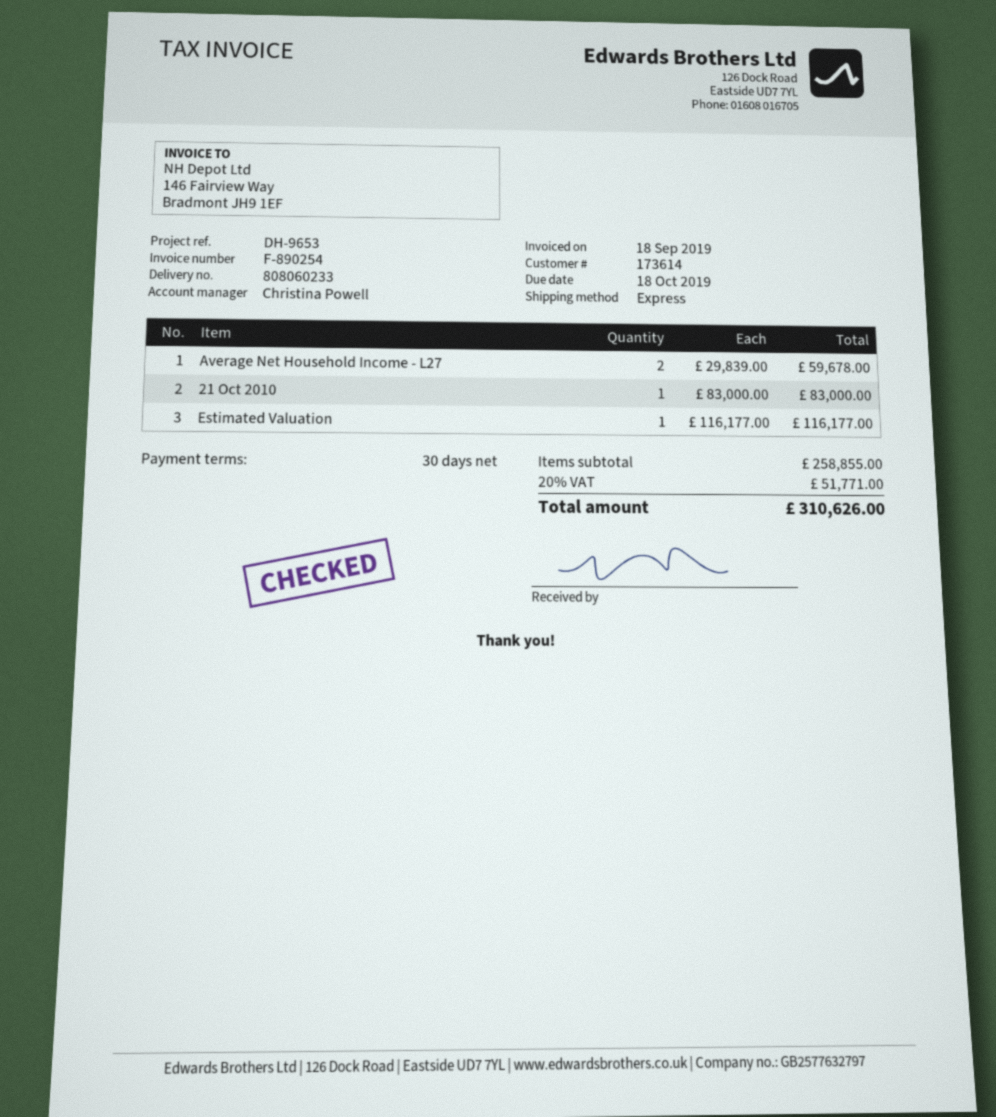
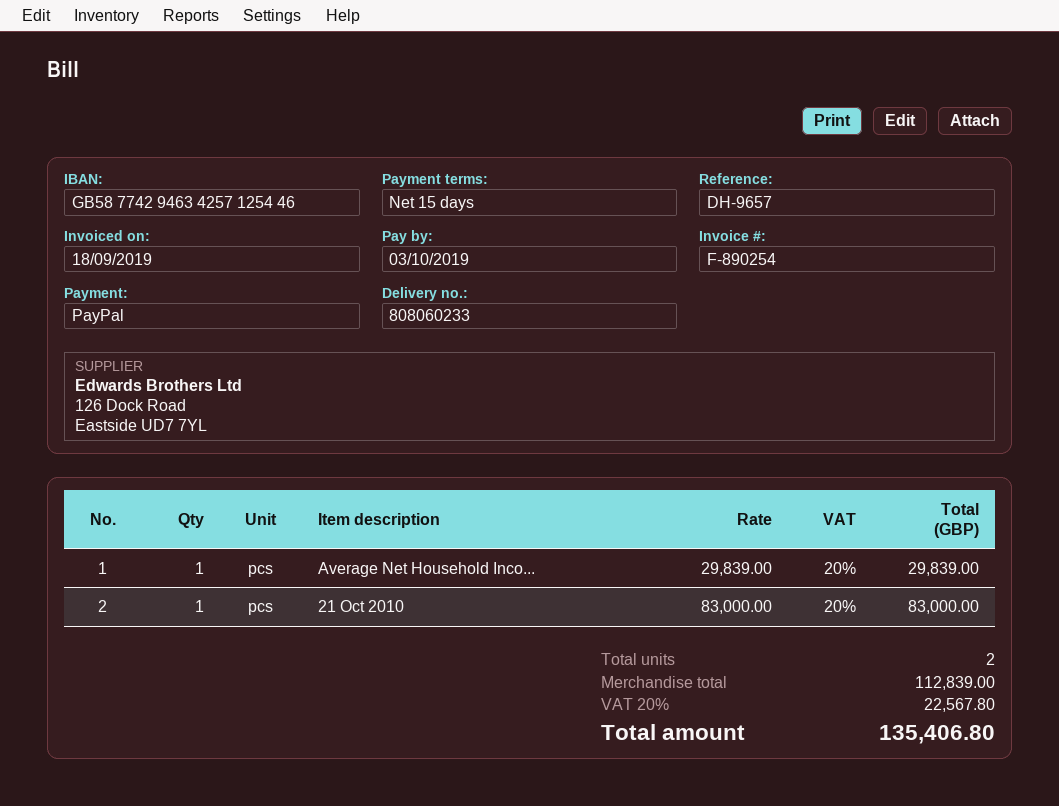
payment terms: 30 days -> 15 days
due date: 2019-10-18 -> 2019-10-03
reference: DH-9653 -> DH-9657
Average Net Household Income - L27: 2 x 29839.00 = 59678.00 -> 1 x 29839.00 = 29839.00
Estimated Valuation: 1 x 116177.00 = 116177.00 -> none
subtotal: 258855.00 -> 112839.00
tax: 20% = 51771.00 -> 20% = 22567.80
total: 310626.00 -> 135406.80

